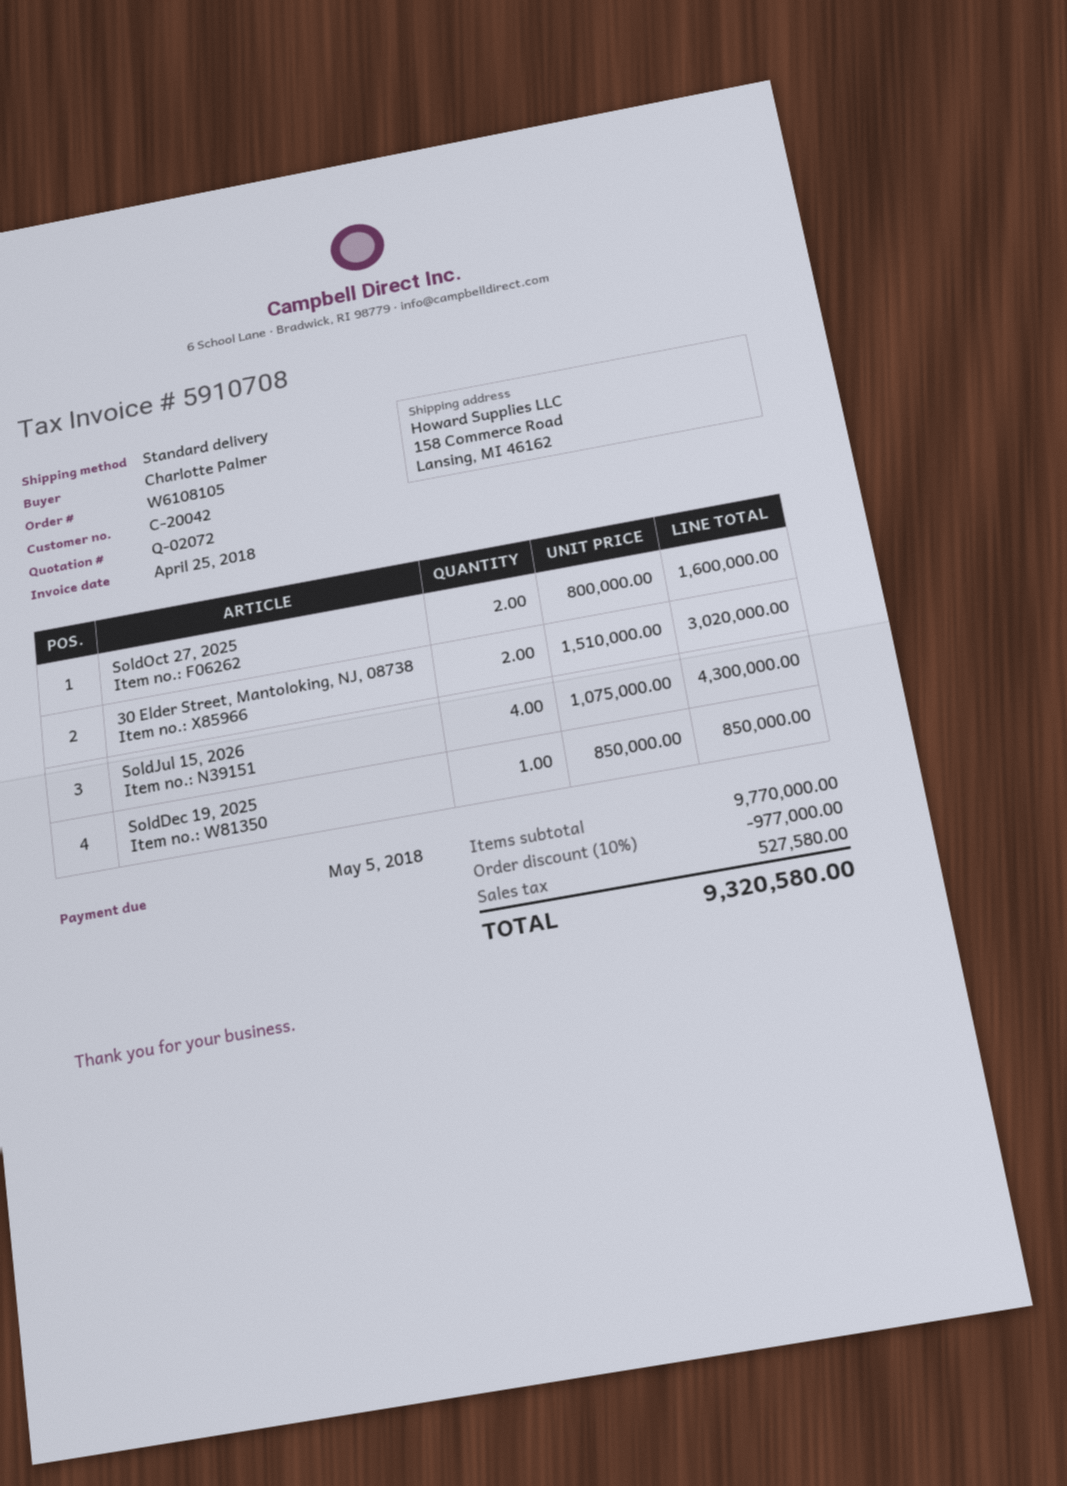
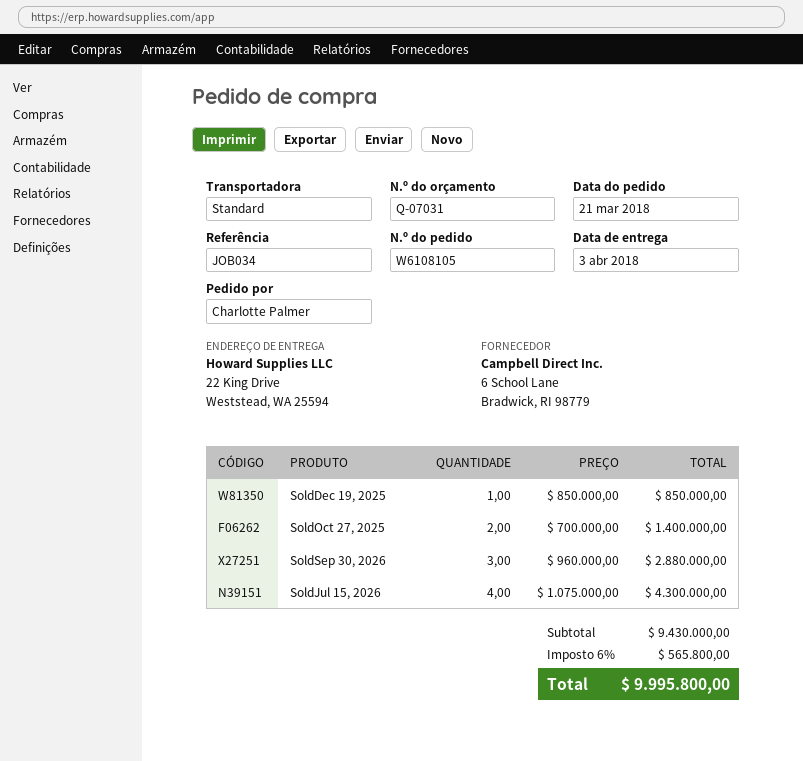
quote number: Q-02072 -> Q-07031
ship to: 158 Commerce Road, Lansing, MI 46162 -> 22 King Drive, Weststead, WA 25594
SoldOct 27, 2025: 2 x 800000.00 = 1600000.00 -> 2 x 700000.00 = 1400000.00
30 Elder Street, Mantoloking, NJ, 08738: 2 x 1510000.00 = 3020000.00 -> none
SoldSep 30, 2026: none -> 3 x 960000.00 = 2880000.00
subtotal: 9770000.00 -> 9430000.00
discount: 10% = 977000.00 -> none
tax: 527580.00 -> 565800.00
total: 9320580.00 -> 9995800.00

